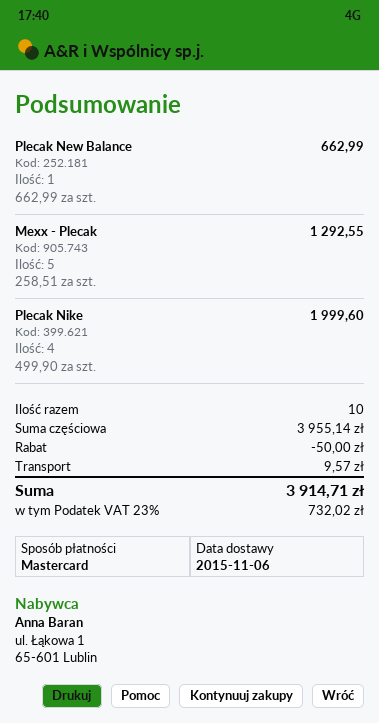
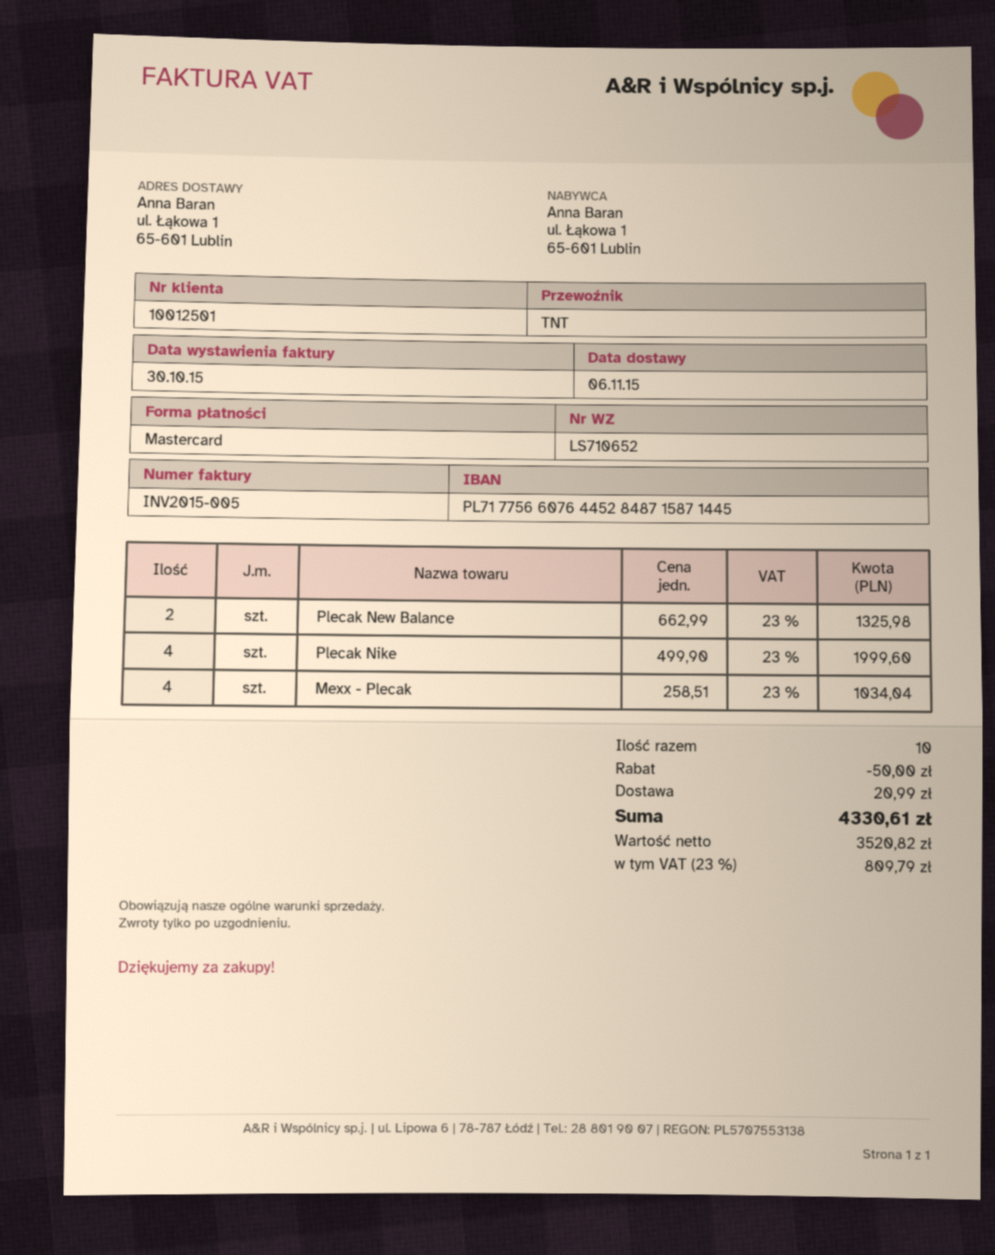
Plecak New Balance: 1 x 662.99 = 662.99 -> 2 x 662.99 = 1325.98
Mexx - Plecak: 5 x 258.51 = 1292.55 -> 4 x 258.51 = 1034.04
shipping: 9.57 -> 20.99
tax: 23% = 732.02 -> 23% = 809.79
total: 3914.71 -> 4330.61

